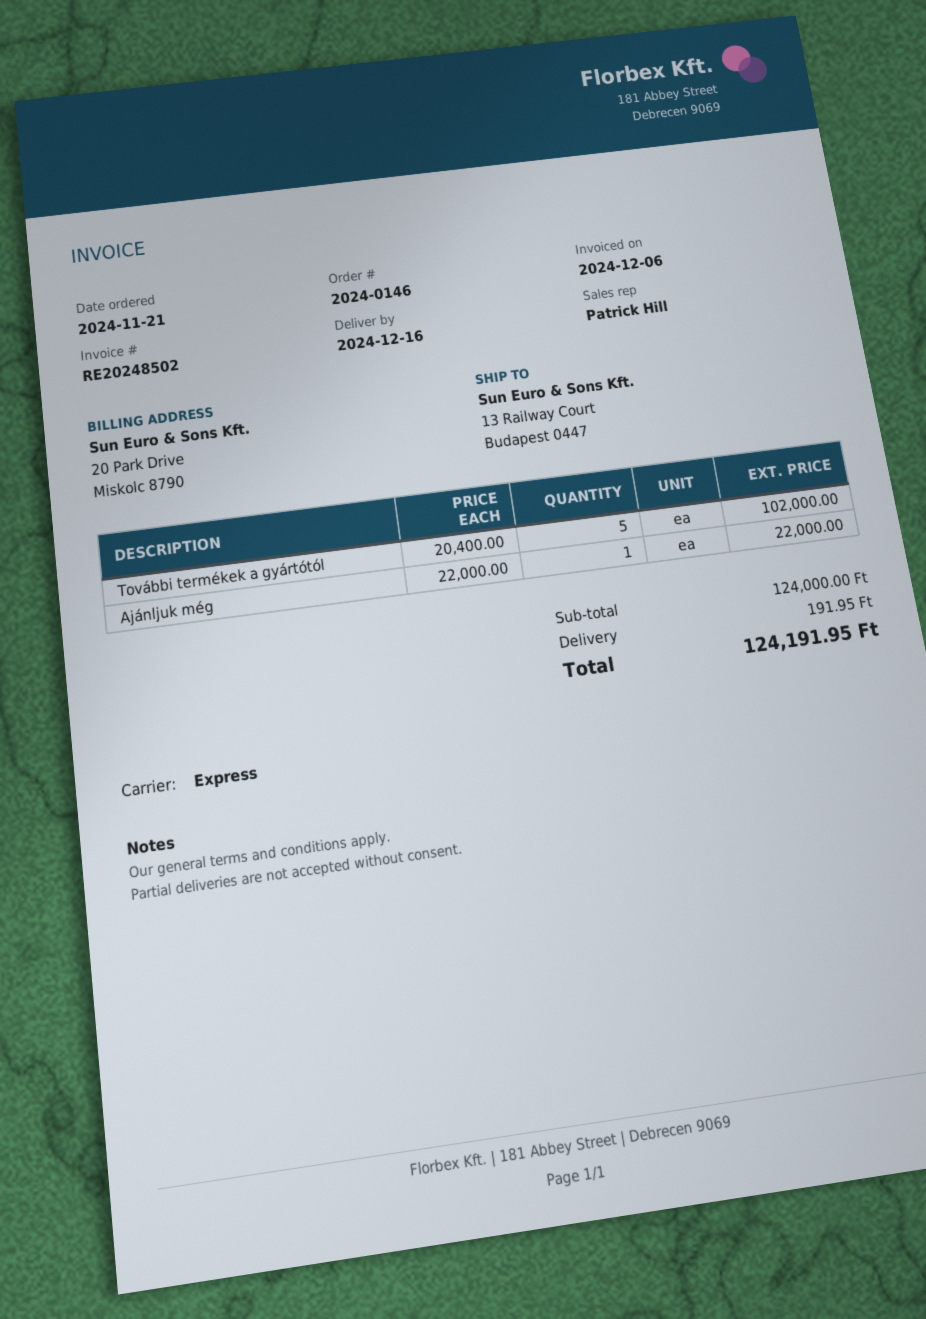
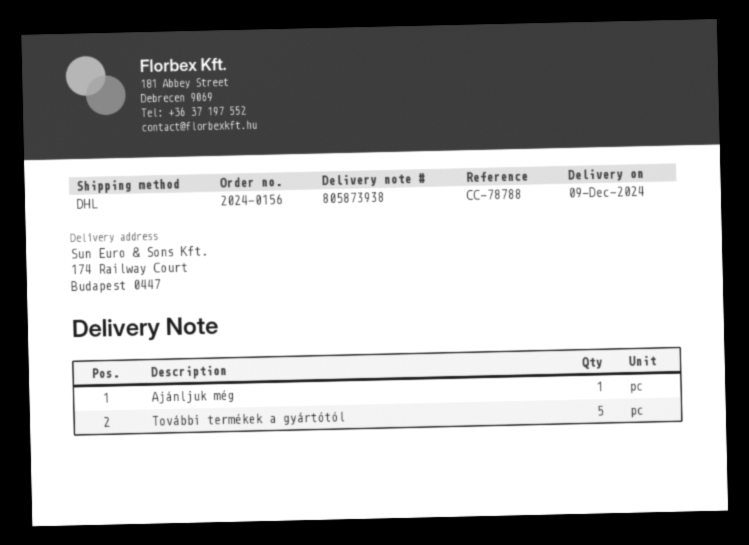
order number: 2024-0146 -> 2024-0156
delivery date: 2024-12-16 -> 2024-12-09
shipping method: express -> DHL
ship to: 13 Railway Court, Budapest 0447 -> 174 Railway Court, Budapest 0447

